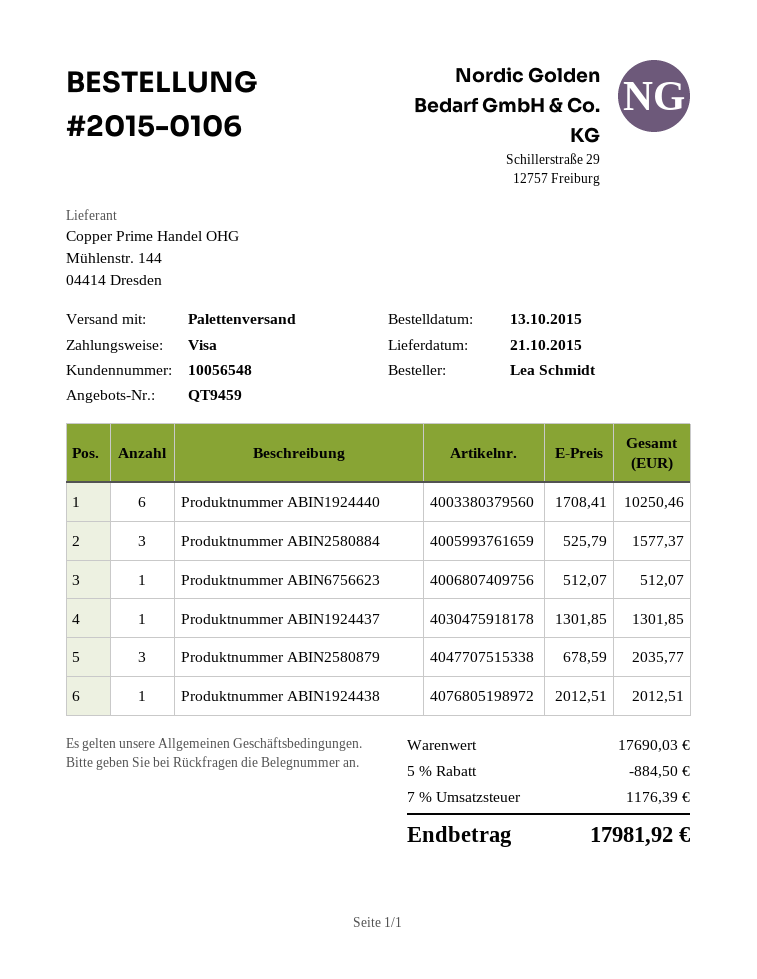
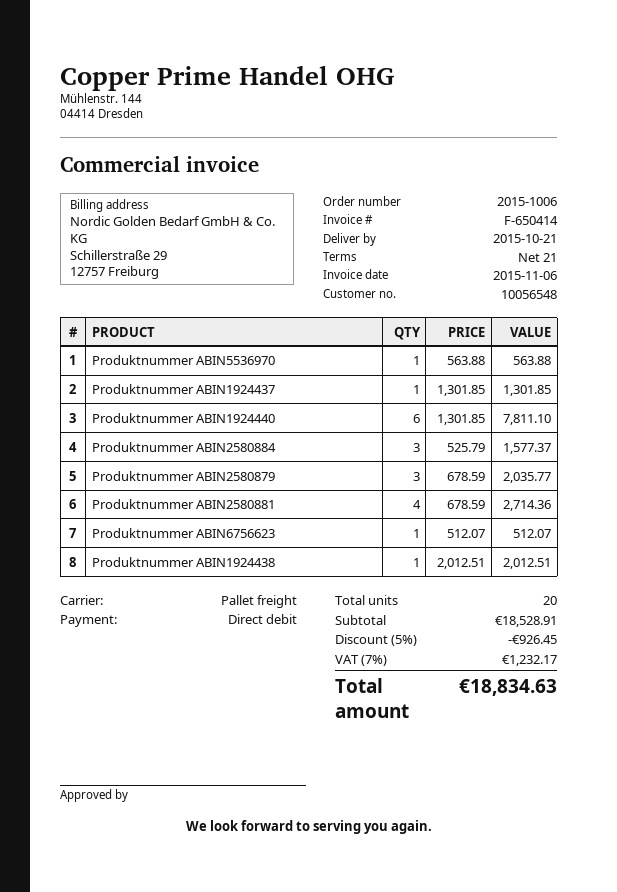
order number: 2015-0106 -> 2015-1006
payment method: Visa -> direct debit
Produktnummer ABIN1924440: 6 x 1708.41 = 10250.46 -> 6 x 1301.85 = 7811.10
Produktnummer ABIN5536970: none -> 1 x 563.88 = 563.88
Produktnummer ABIN2580881: none -> 4 x 678.59 = 2714.36
subtotal: 17690.03 -> 18528.91
discount: 5% = 884.50 -> 5% = 926.45
tax: 7% = 1176.39 -> 7% = 1232.17
total: 17981.92 -> 18834.63

